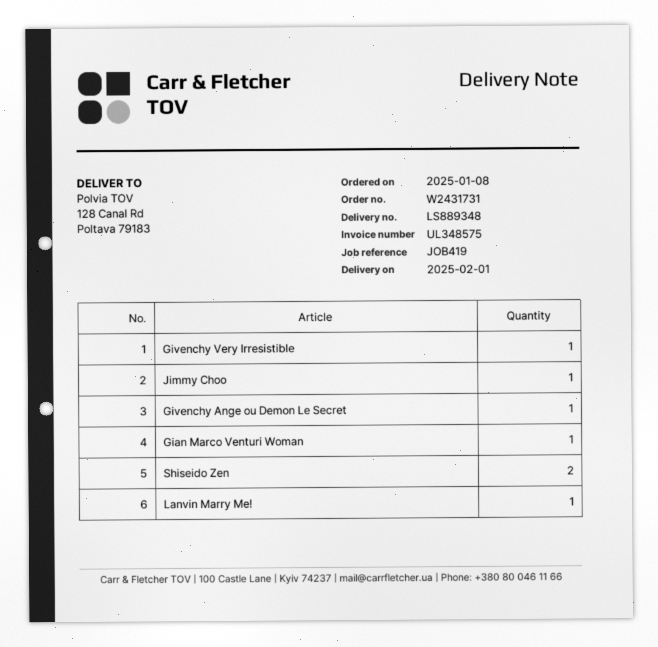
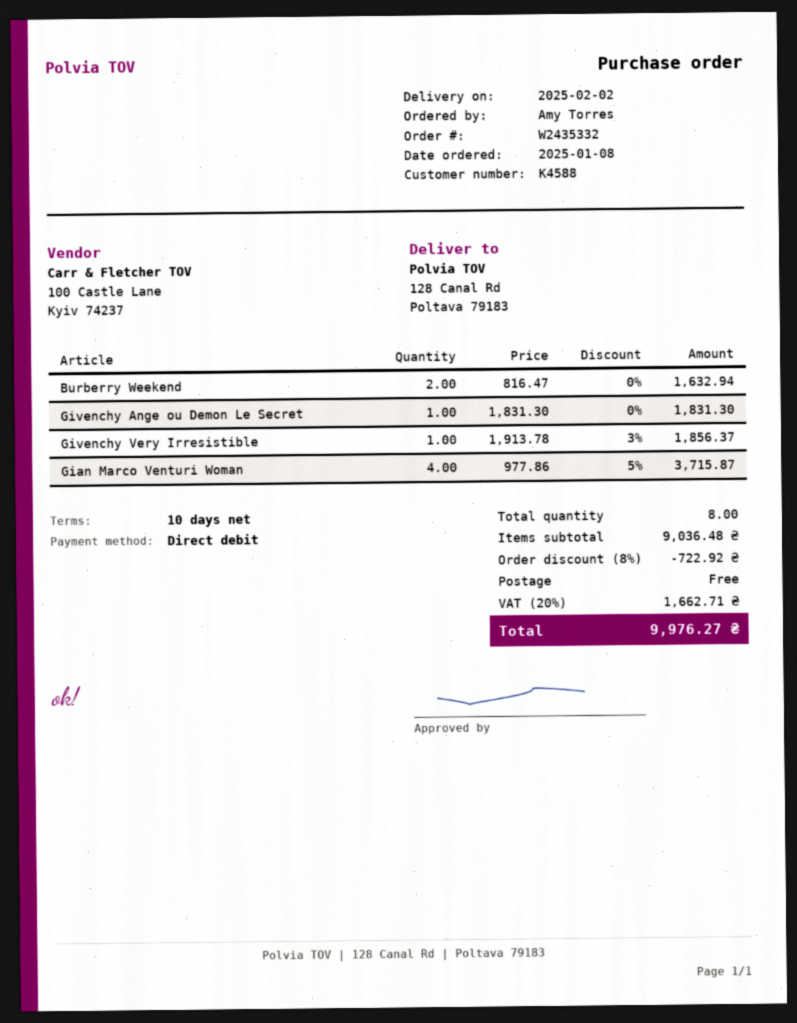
order number: W2431731 -> W2435332
delivery date: 2025-02-01 -> 2025-02-02
Jimmy Choo: 1 -> none
Gian Marco Venturi Woman: 1 -> 4
Shiseido Zen: 2 -> none
Lanvin Marry Me!: 1 -> none
Burberry Weekend: none -> 2

